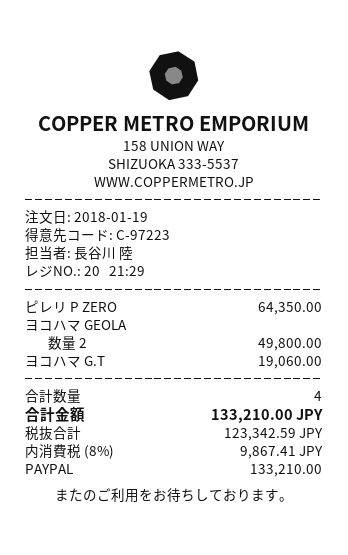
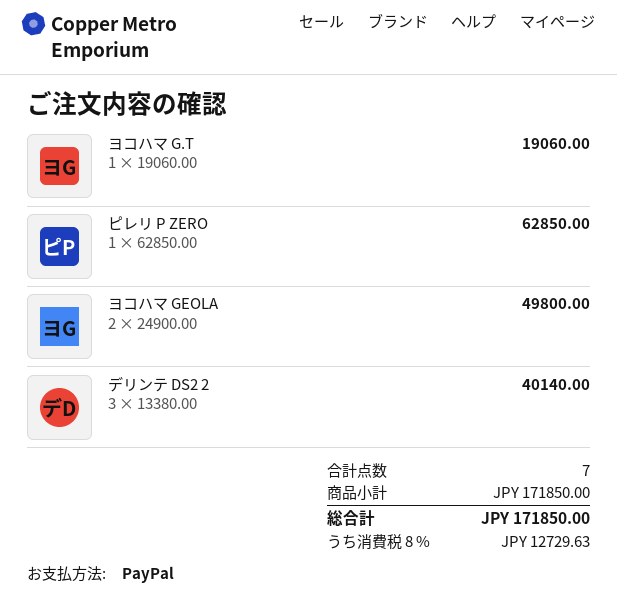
ピレリ P ZERO: 1 for 64350.00 -> 1 for 62850.00
デリンテ DS2 2: none -> 3 for 40140.00
total quantity: 4 -> 7
tax: 8% = 9867.41 -> 8% = 12729.63
total: 133210.00 -> 171850.00

